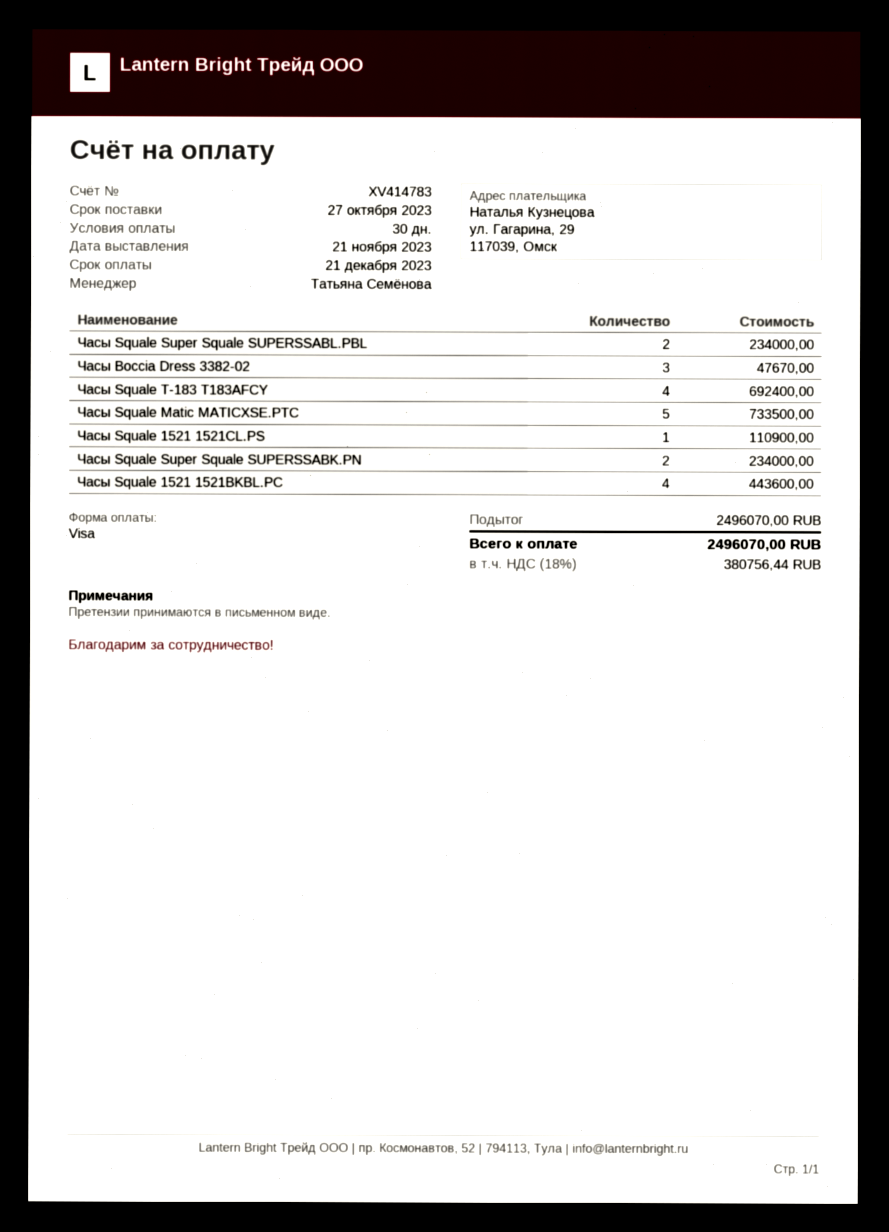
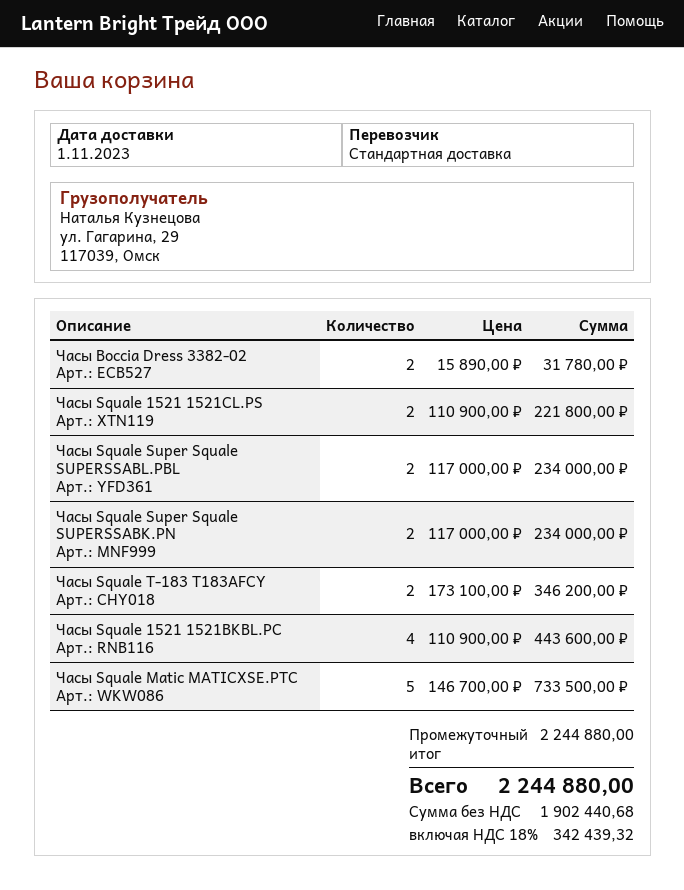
delivery date: 2023-10-27 -> 2023-11-01
Часы Boccia Dress 3382-02: 3 for 47670.00 -> 2 for 31780.00
Часы Squale T-183 T183AFCY: 4 for 692400.00 -> 2 for 346200.00
Часы Squale 1521 1521CL.PS: 1 for 110900.00 -> 2 for 221800.00
subtotal: 2496070.00 -> 2244880.00
tax: 18% = 380756.44 -> 18% = 342439.32
total: 2496070.00 -> 2244880.00

